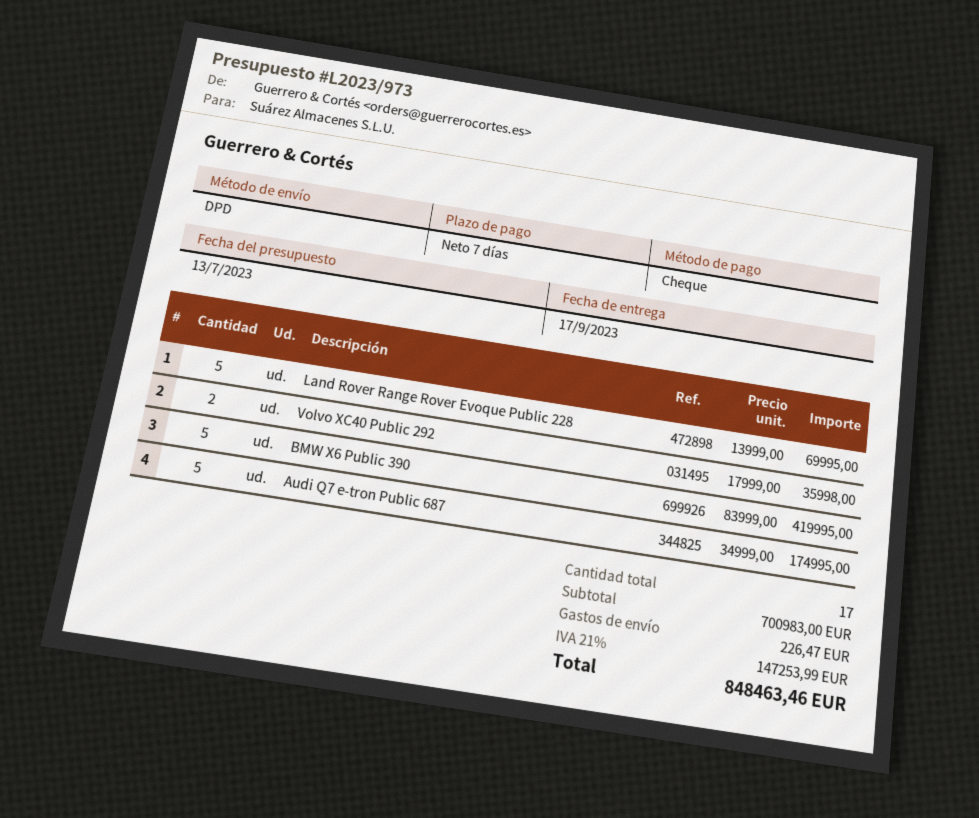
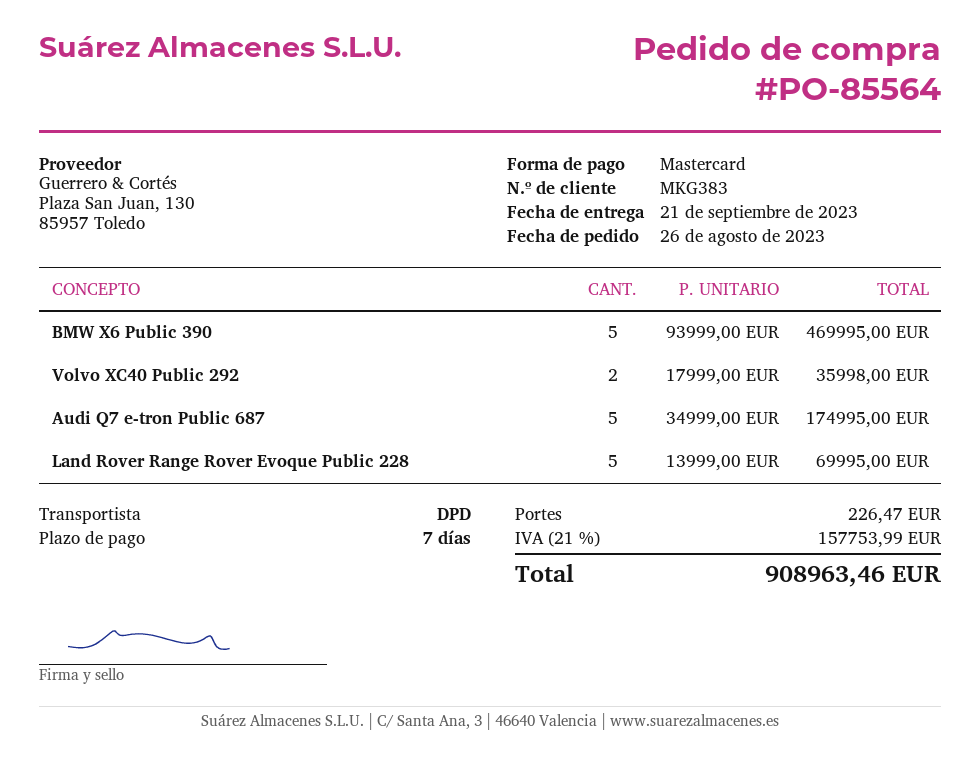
delivery date: 2023-09-17 -> 2023-09-21
payment method: cheque -> Mastercard
BMW X6 Public 390: 5 x 83999.00 = 419995.00 -> 5 x 93999.00 = 469995.00
tax: 21% = 147253.99 -> 21% = 157753.99
total: 848463.46 -> 908963.46

